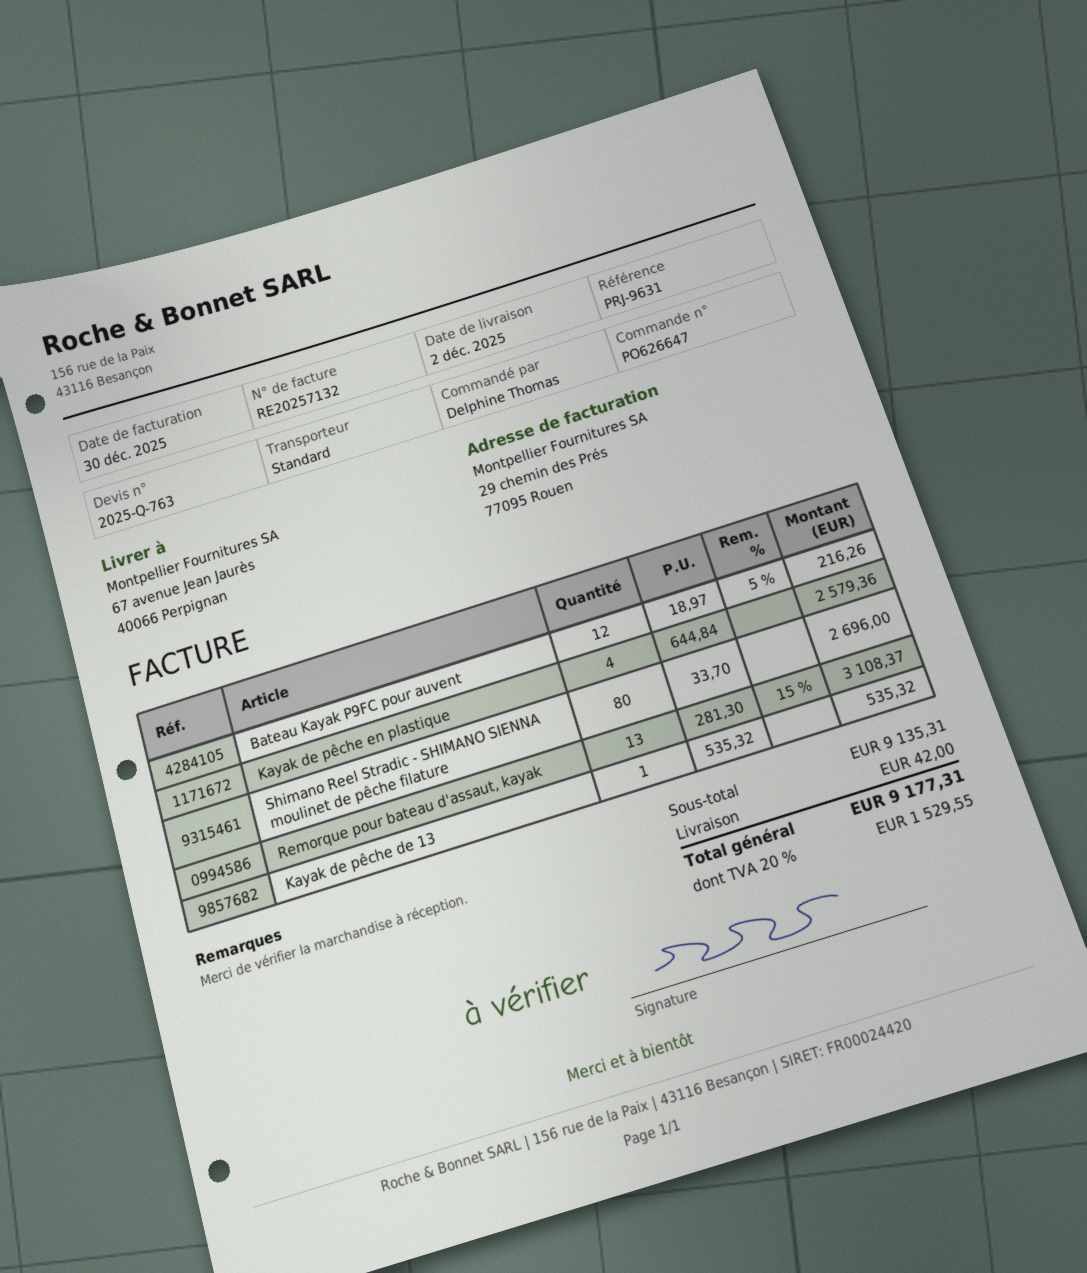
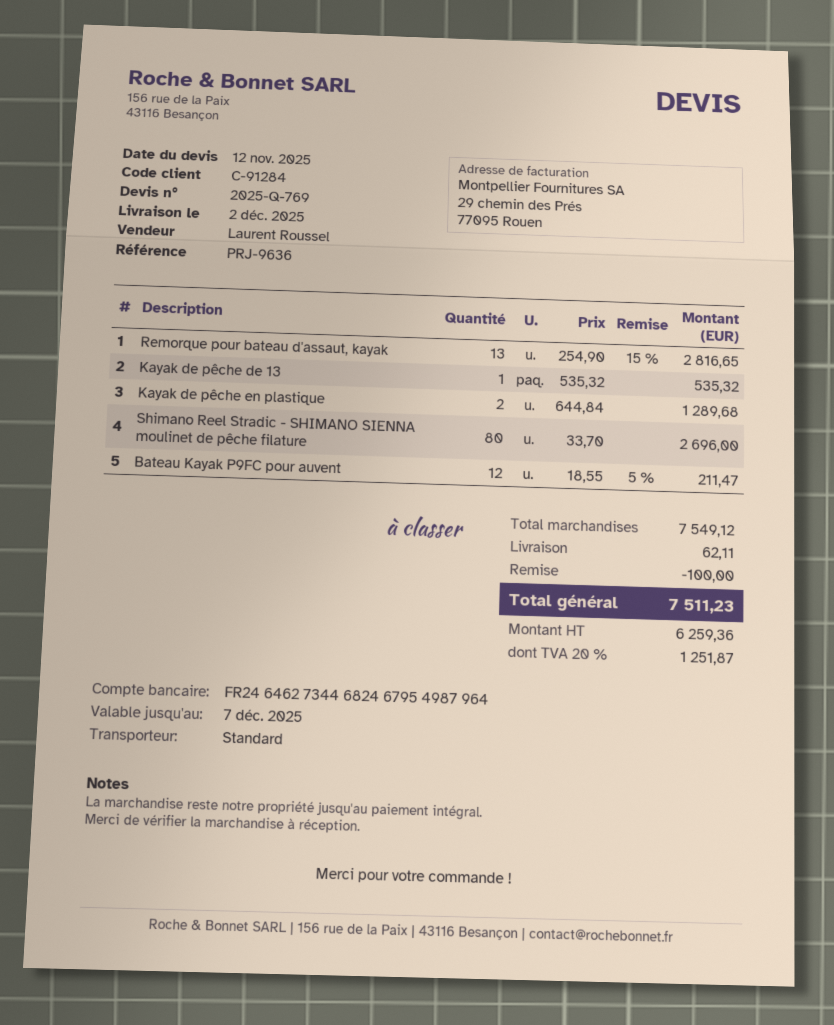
quote number: 2025-Q-763 -> 2025-Q-769
reference: PRJ-9631 -> PRJ-9636
Bateau Kayak P9FC pour auvent: 12 x 18.97 - 5% = 216.26 -> 12 x 18.55 - 5% = 211.47
Kayak de pêche en plastique: 4 x 644.84 = 2579.36 -> 2 x 644.84 = 1289.68
Remorque pour bateau d'assaut, kayak: 13 x 281.30 - 15% = 3108.37 -> 13 x 254.90 - 15% = 2816.65
subtotal: 9135.31 -> 7549.12
discount: none -> 100.00
shipping: 42.00 -> 62.11
tax: 20% = 1529.55 -> 20% = 1251.87
total: 9177.31 -> 7511.23

